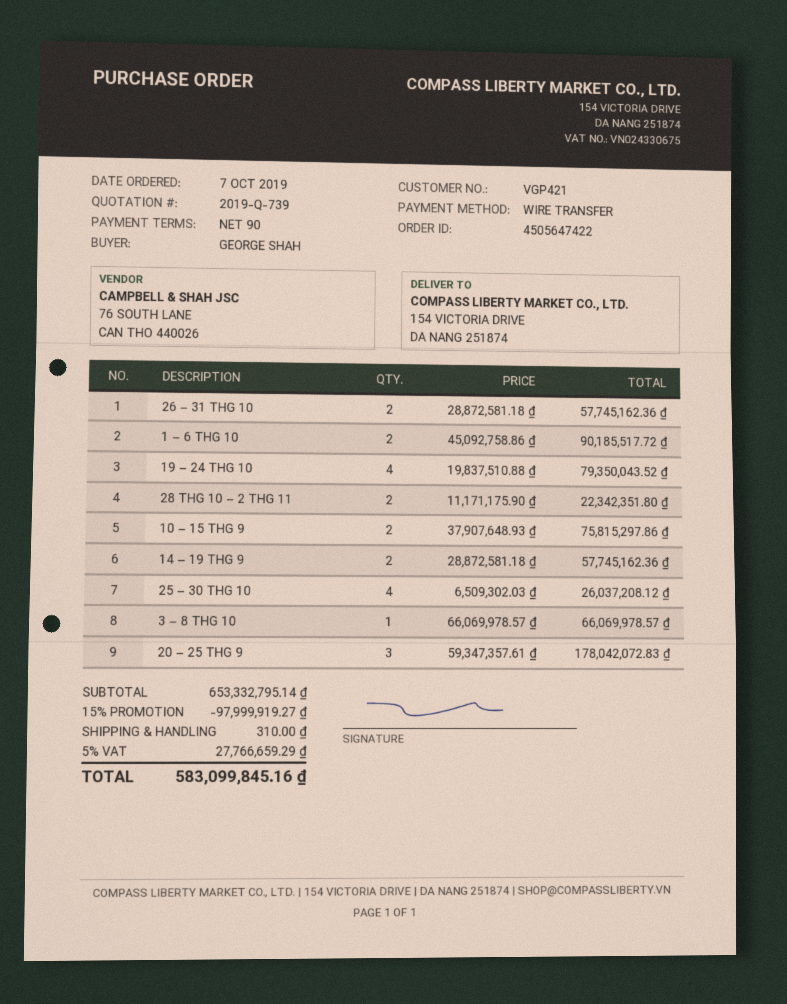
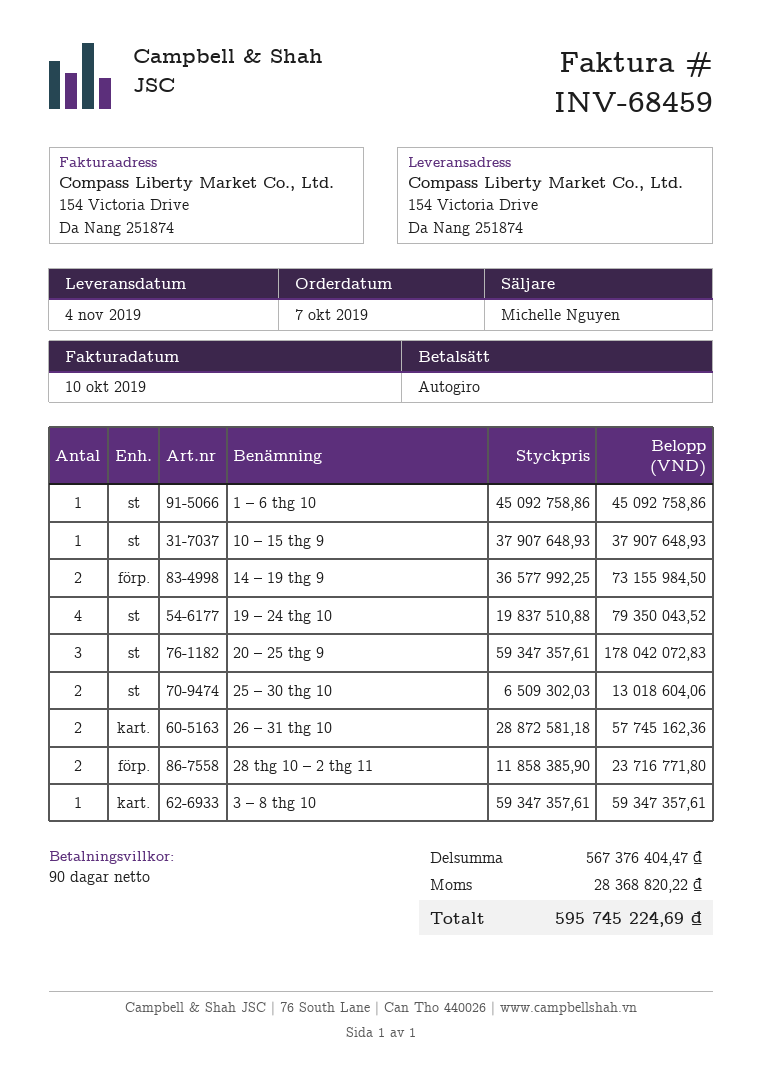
payment method: bank transfer -> direct debit
1 – 6 THG 10: 2 x 45092758.86 = 90185517.72 -> 1 x 45092758.86 = 45092758.86
28 THG 10 – 2 THG 11: 2 x 11171175.90 = 22342351.80 -> 2 x 11858385.90 = 23716771.80
10 – 15 THG 9: 2 x 37907648.93 = 75815297.86 -> 1 x 37907648.93 = 37907648.93
14 – 19 THG 9: 2 x 28872581.18 = 57745162.36 -> 2 x 36577992.25 = 73155984.50
25 – 30 THG 10: 4 x 6509302.03 = 26037208.12 -> 2 x 6509302.03 = 13018604.06
3 – 8 THG 10: 1 x 66069978.57 = 66069978.57 -> 1 x 59347357.61 = 59347357.61
subtotal: 653332795.14 -> 567376404.47
discount: 15% = 97999919.27 -> none
shipping: 310.00 -> none
tax: 27766659.29 -> 28368820.22
total: 583099845.16 -> 595745224.69

